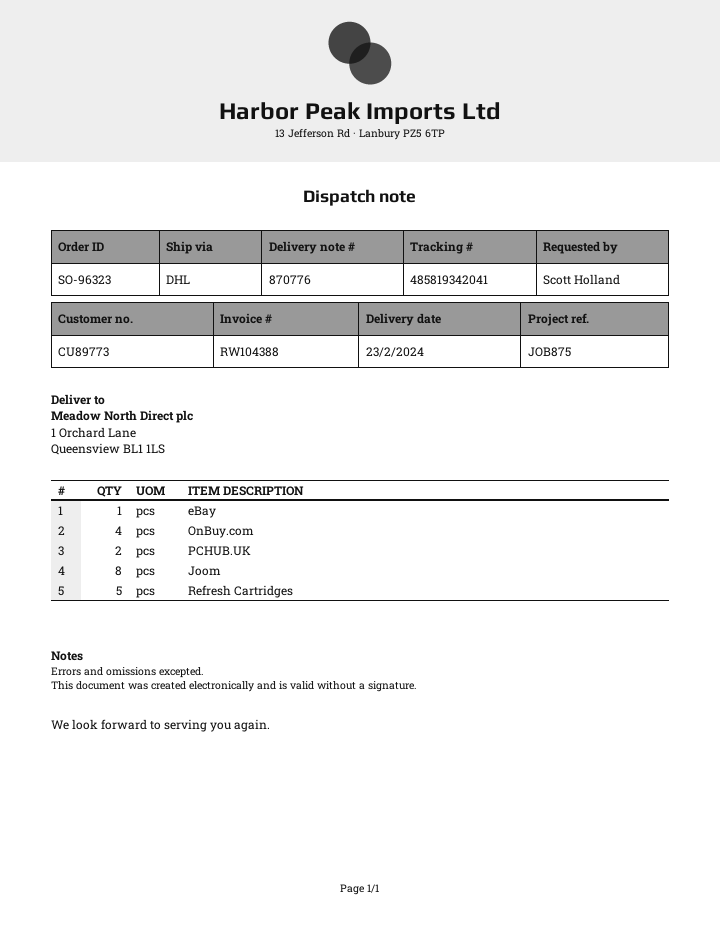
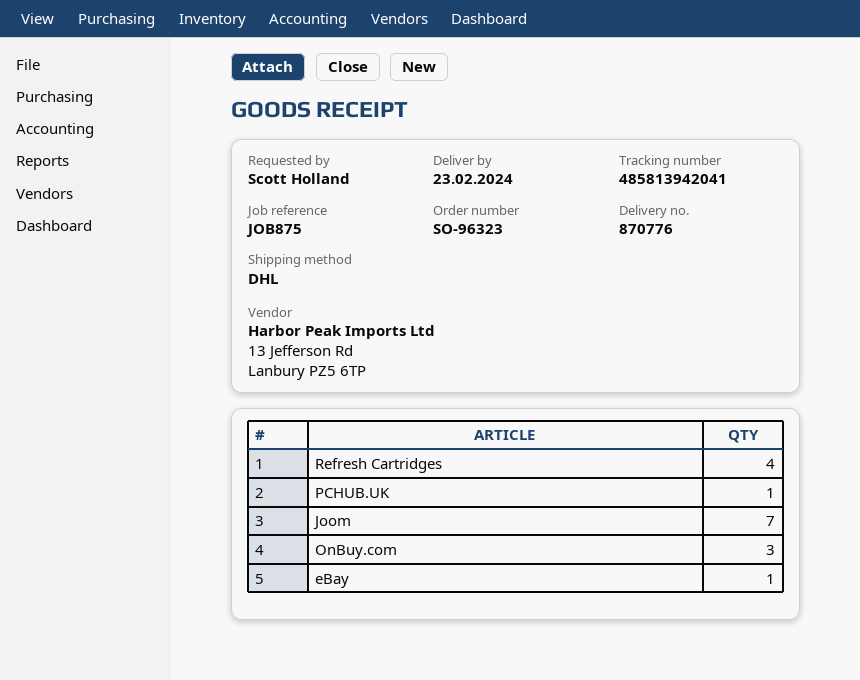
tracking number: 485819342041 -> 485813942041
OnBuy.com: 4 -> 3
PCHUB.UK: 2 -> 1
Joom: 8 -> 7
Refresh Cartridges: 5 -> 4

